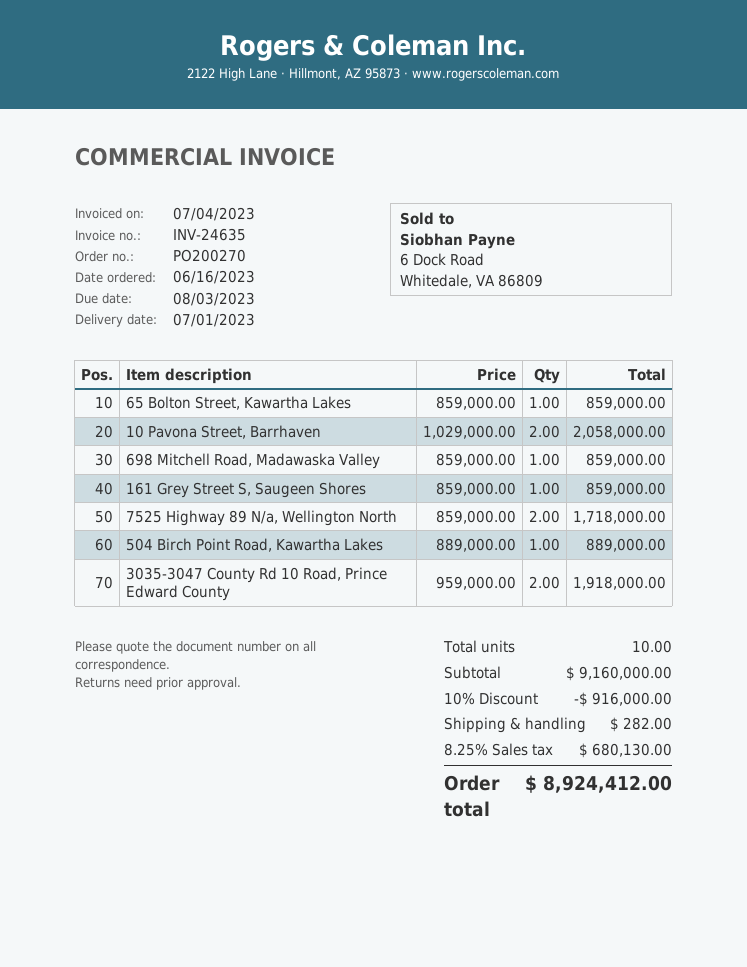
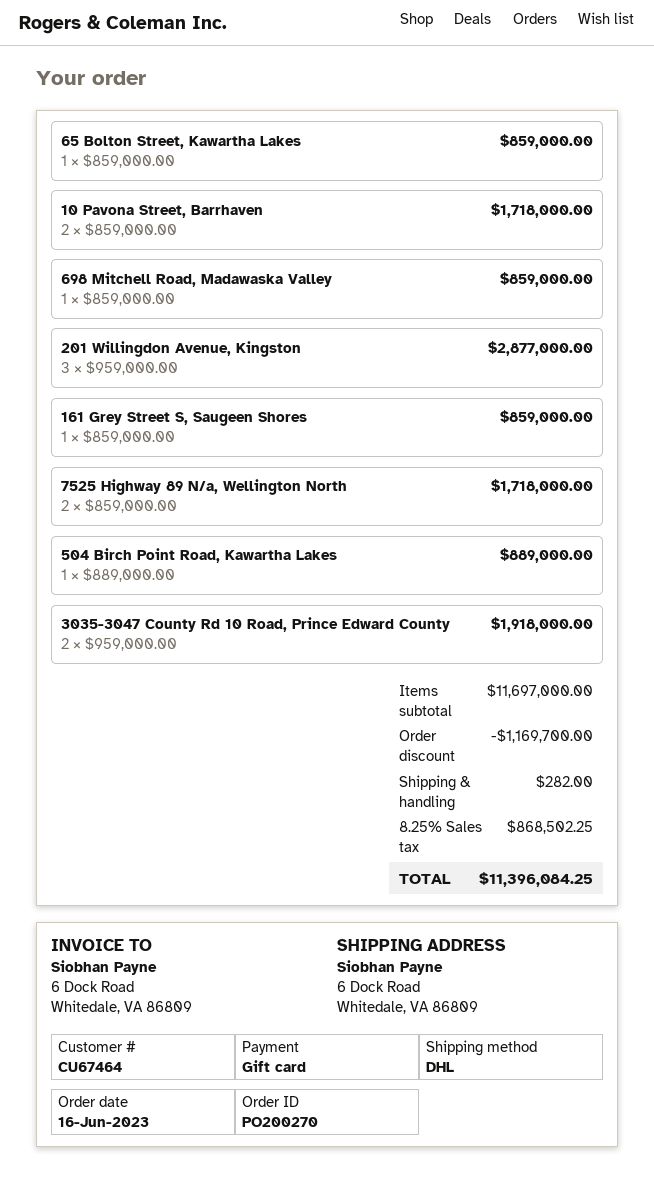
10 Pavona Street, Barrhaven: 2 x 1029000.00 = 2058000.00 -> 2 x 859000.00 = 1718000.00
201 Willingdon Avenue, Kingston: none -> 3 x 959000.00 = 2877000.00
subtotal: 9160000.00 -> 11697000.00
discount: 916000.00 -> 1169700.00
tax: 8.25% = 680130.00 -> 8.25% = 868502.25
total: 8924412.00 -> 11396084.25

